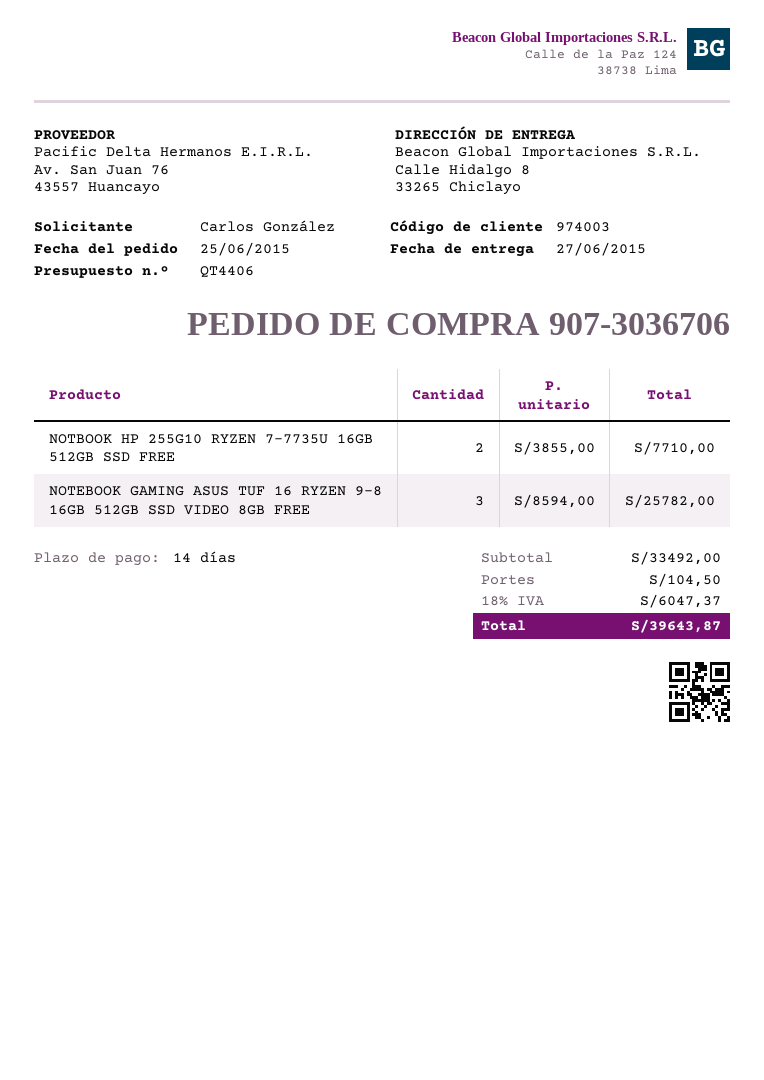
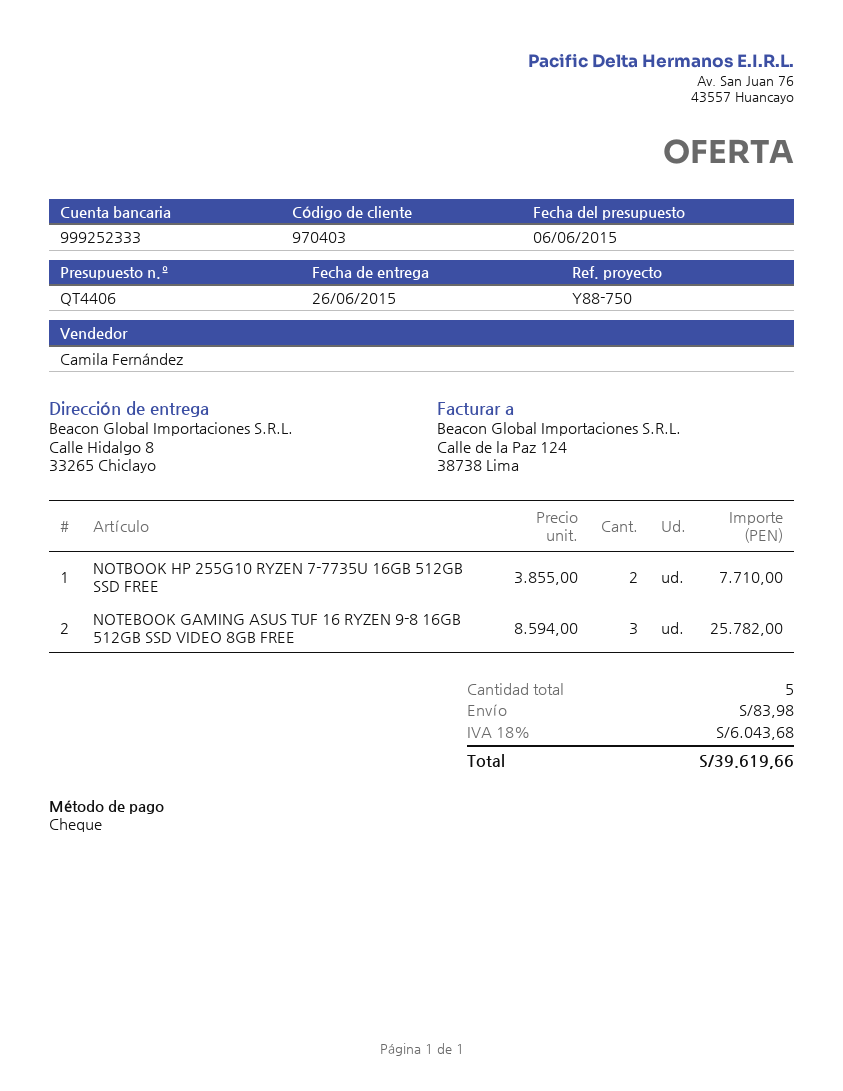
delivery date: 2015-06-27 -> 2015-06-26
customer number: 974003 -> 970403
shipping: 104.50 -> 83.98
tax: 18% = 6047.37 -> 18% = 6043.68
total: 39643.87 -> 39619.66

